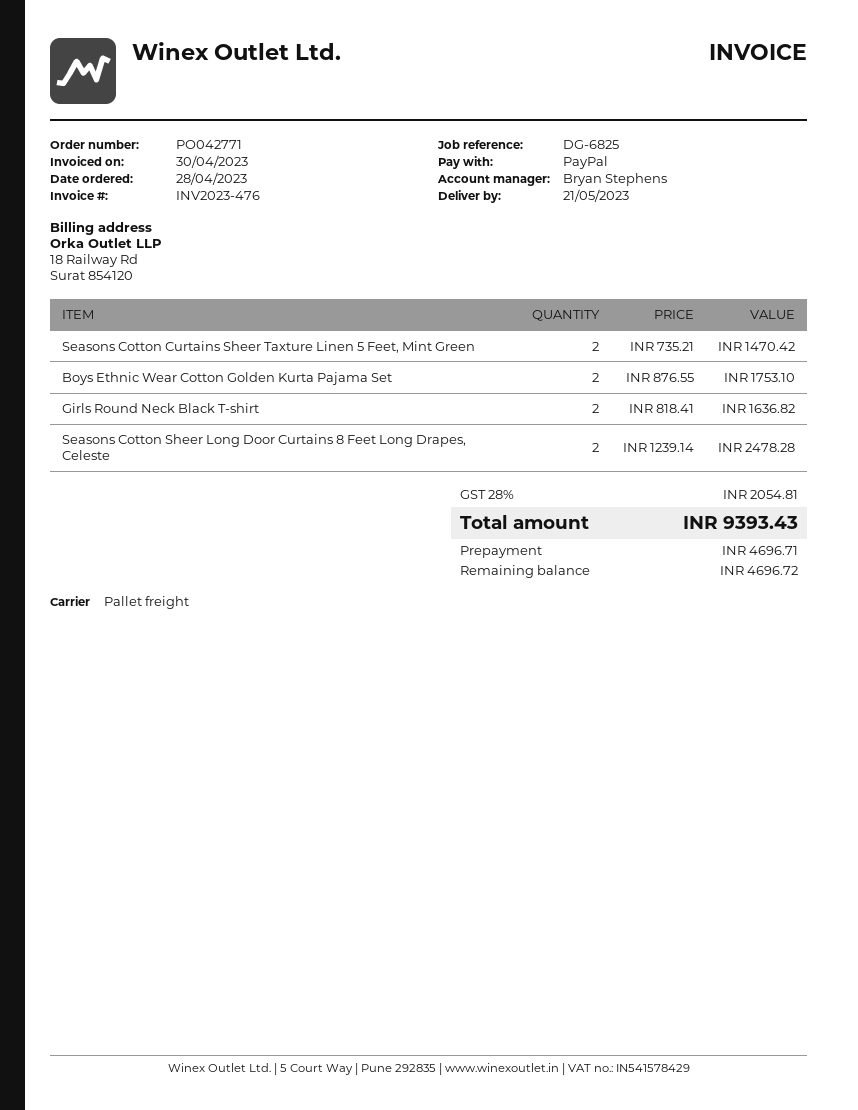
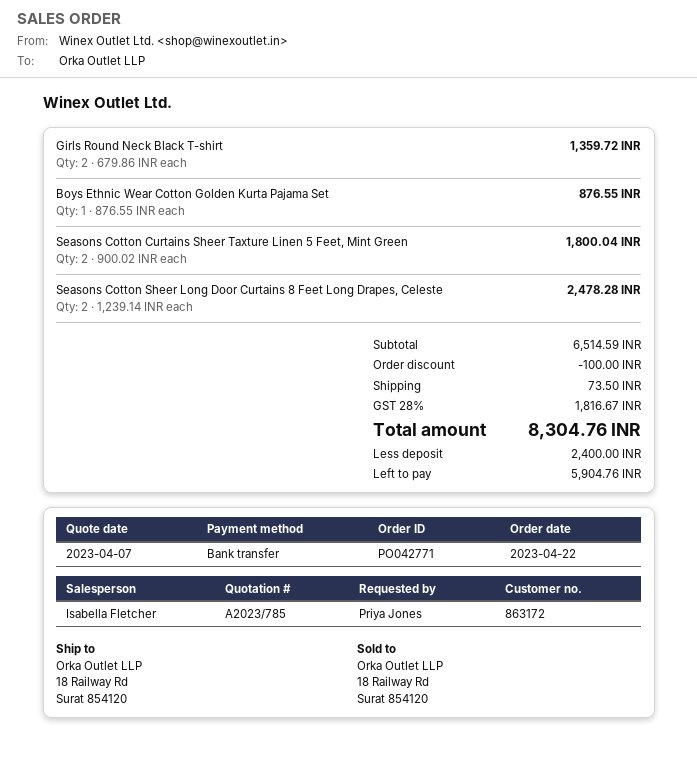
order date: 2023-04-28 -> 2023-04-22
sales rep: Bryan Stephens -> Isabella Fletcher
payment method: PayPal -> bank transfer
Seasons Cotton Curtains Sheer Taxture Linen 5 Feet, Mint Green: 2 x 735.21 = 1470.42 -> 2 x 900.02 = 1800.04
Boys Ethnic Wear Cotton Golden Kurta Pajama Set: 2 x 876.55 = 1753.10 -> 1 x 876.55 = 876.55
Girls Round Neck Black T-shirt: 2 x 818.41 = 1636.82 -> 2 x 679.86 = 1359.72
discount: none -> 100.00
shipping: none -> 73.50
tax: 28% = 2054.81 -> 28% = 1816.67
total: 9393.43 -> 8304.76
deposit: 4696.71 -> 2400.00
balance: 4696.72 -> 5904.76

